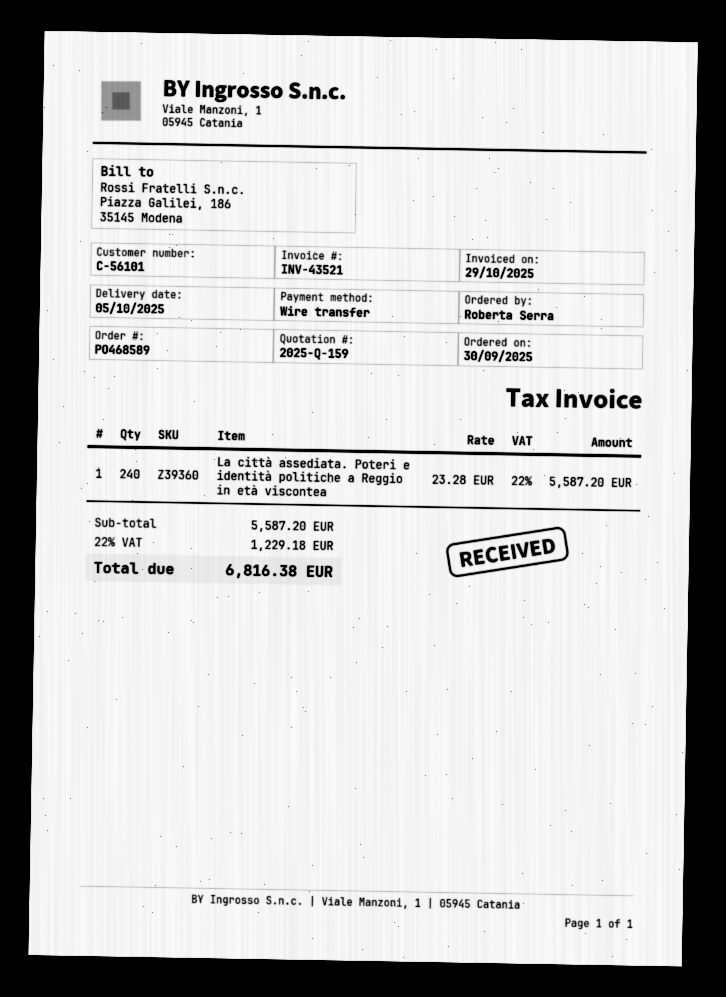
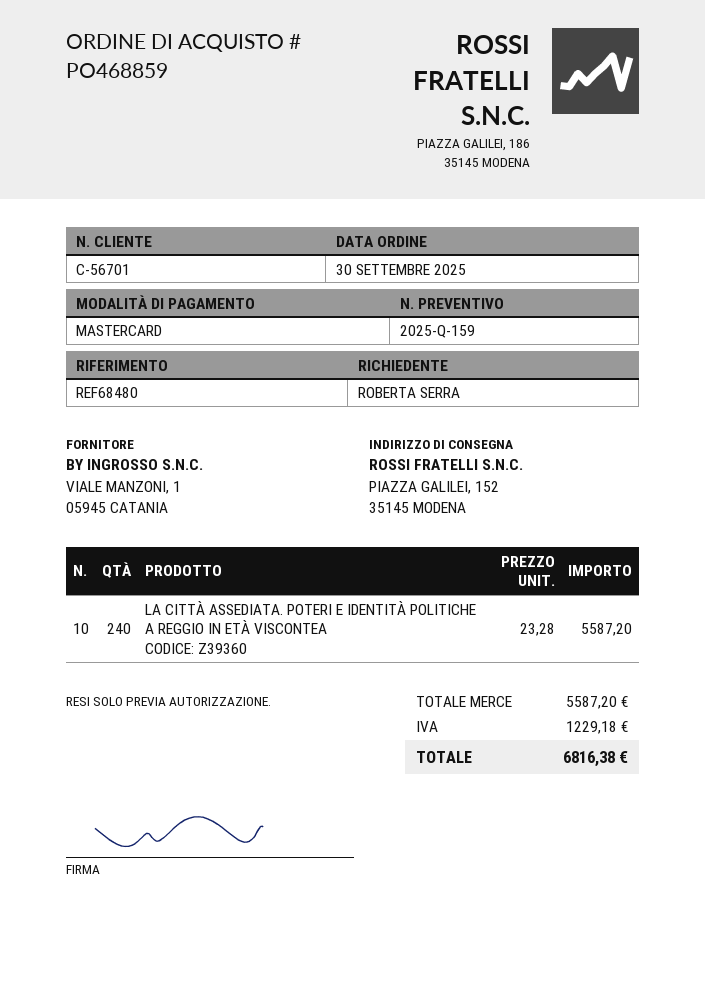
order number: PO468589 -> PO468859
customer number: C-56101 -> C-56701
payment method: bank transfer -> Mastercard

